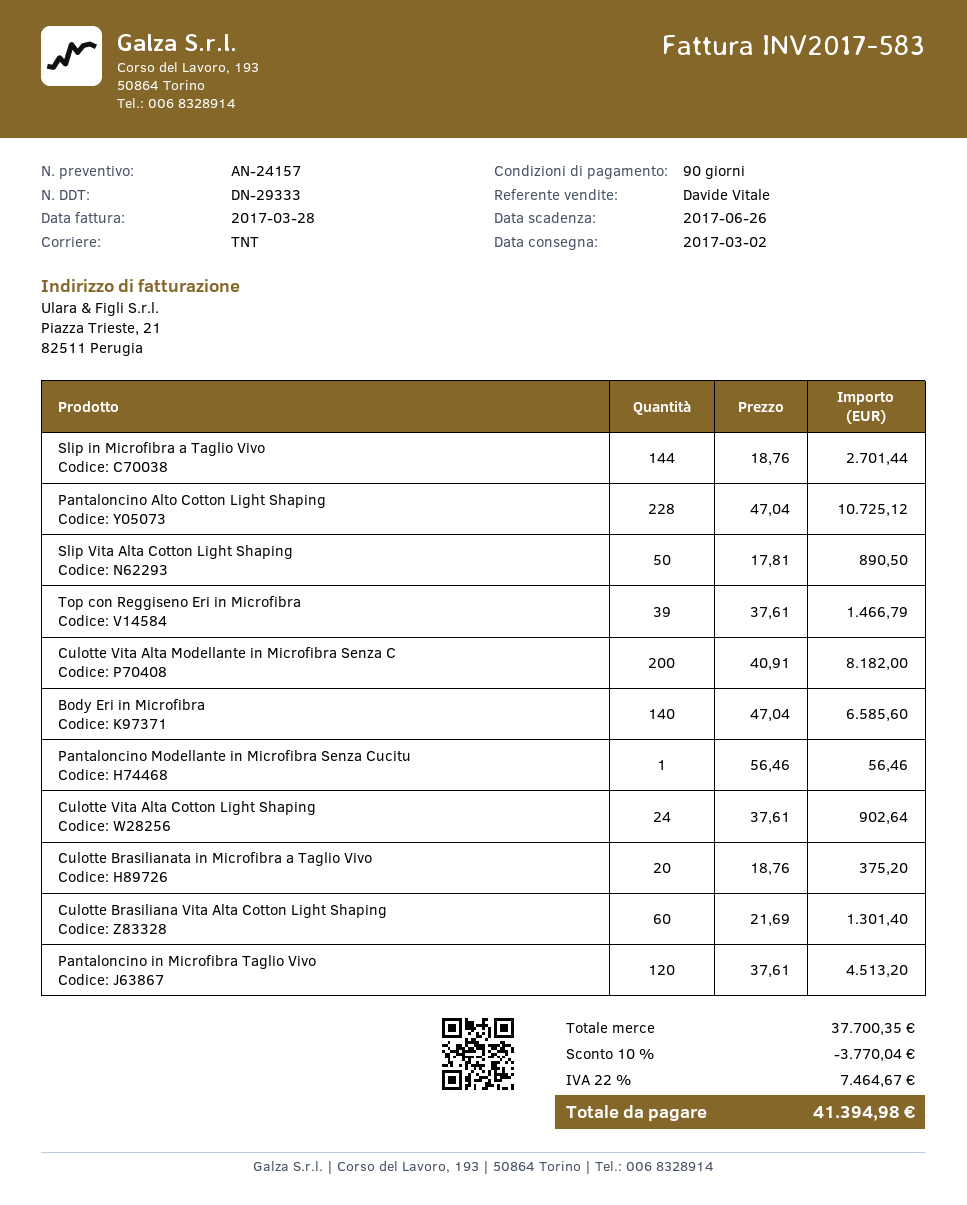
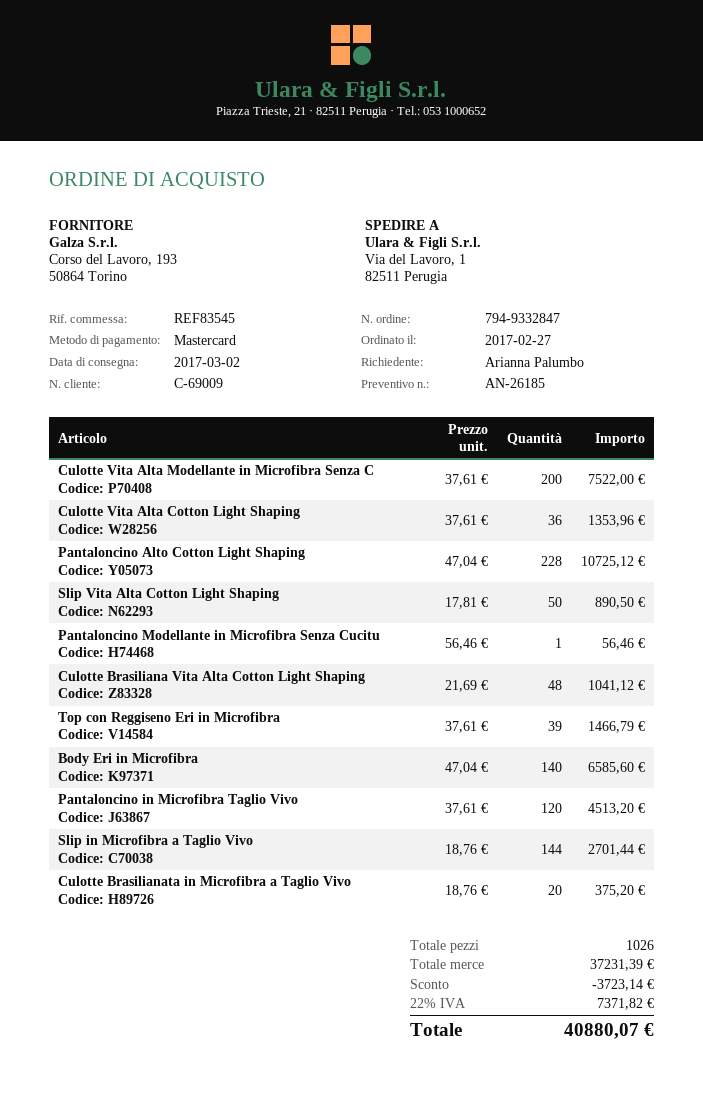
quote number: AN-24157 -> AN-26185
Culotte Vita Alta Modellante in Microfibra Senza C: 200 x 40.91 = 8182.00 -> 200 x 37.61 = 7522.00
Culotte Vita Alta Cotton Light Shaping: 24 x 37.61 = 902.64 -> 36 x 37.61 = 1353.96
Culotte Brasiliana Vita Alta Cotton Light Shaping: 60 x 21.69 = 1301.40 -> 48 x 21.69 = 1041.12
subtotal: 37700.35 -> 37231.39
discount: 3770.04 -> 3723.14
tax: 22% = 7464.67 -> 22% = 7371.82
total: 41394.98 -> 40880.07

